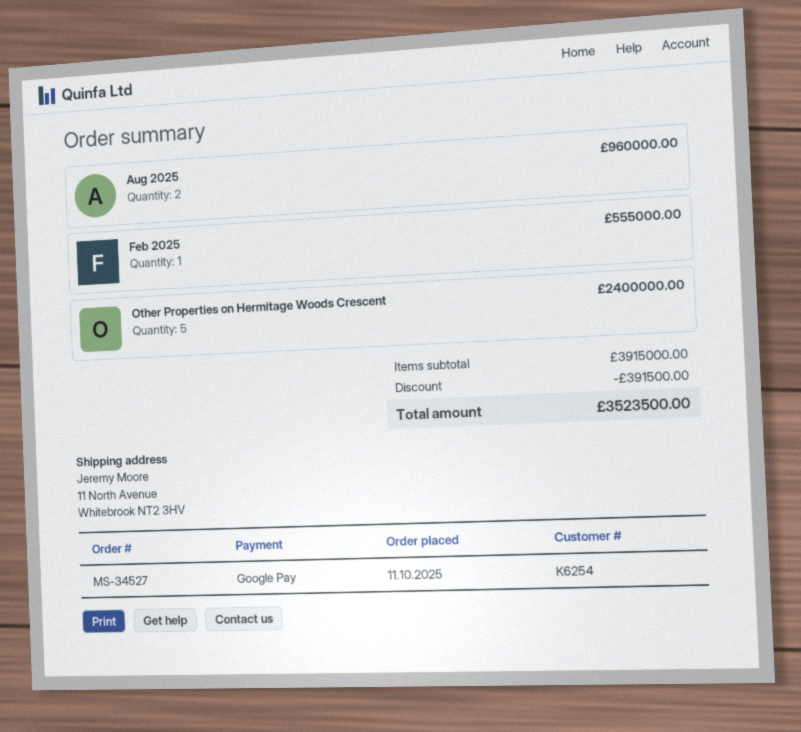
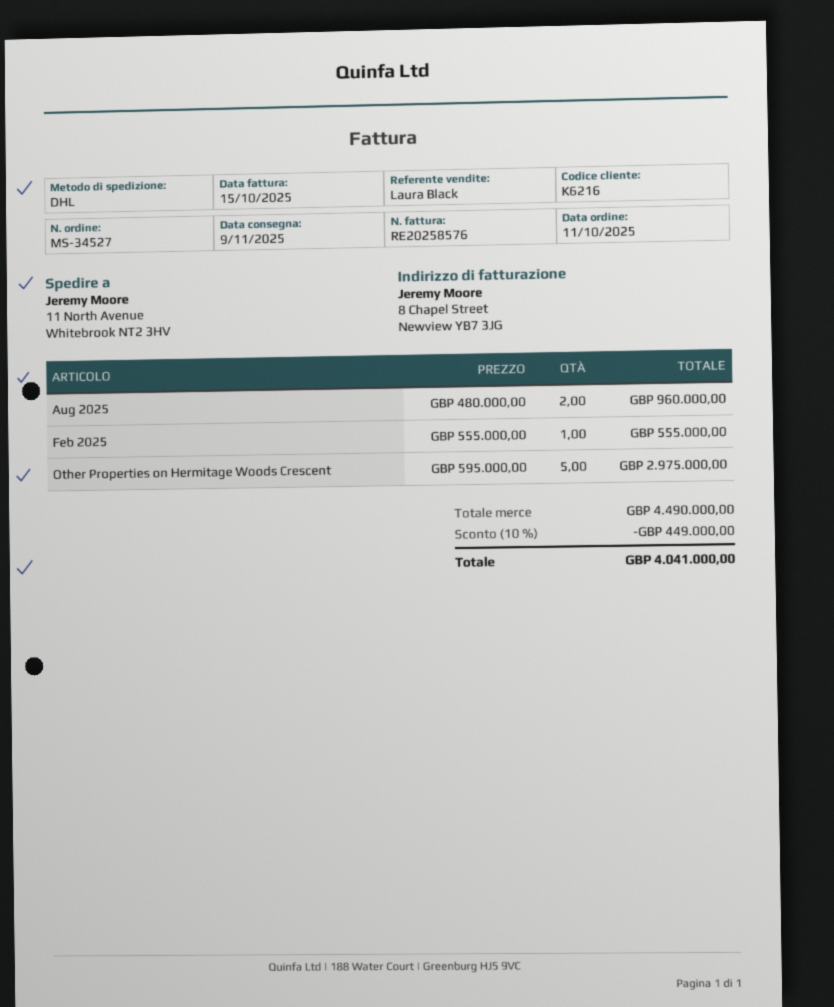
customer number: K6254 -> K6216
Other Properties on Hermitage Woods Crescent: 5 for 2400000.00 -> 5 for 2975000.00
subtotal: 3915000.00 -> 4490000.00
discount: 391500.00 -> 449000.00
total: 3523500.00 -> 4041000.00

